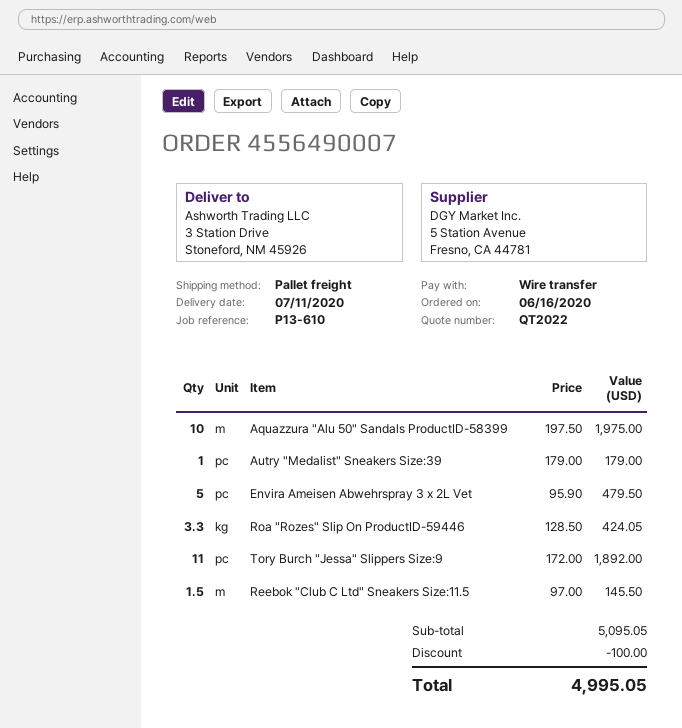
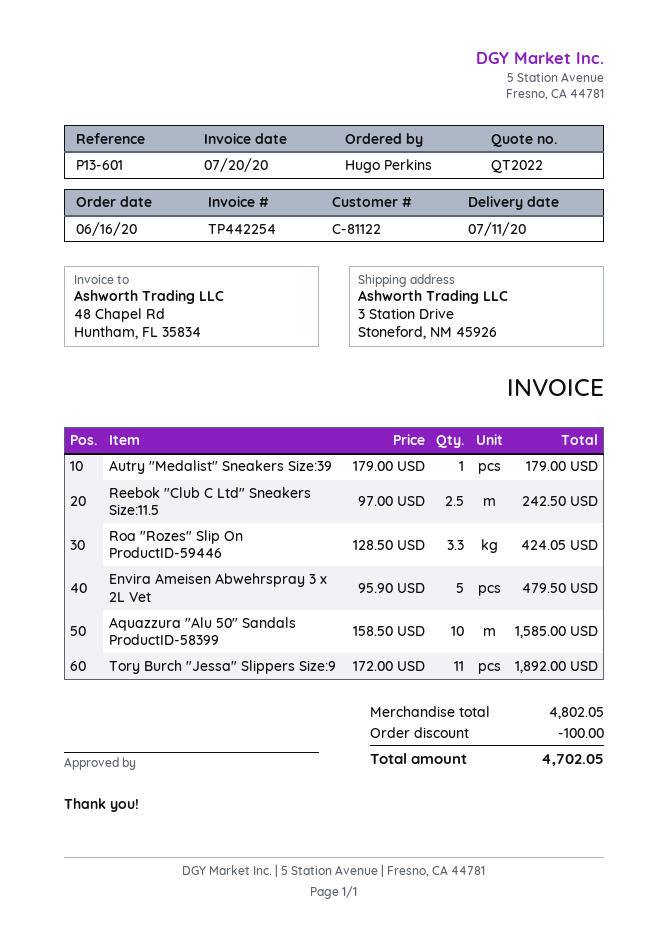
reference: P13-610 -> P13-601
Aquazzura "Alu 50" Sandals ProductID-58399: 10 x 197.50 = 1975.00 -> 10 x 158.50 = 1585.00
Reebok "Club C Ltd" Sneakers Size:11.5: 1.5 x 97.00 = 145.50 -> 2.5 x 97.00 = 242.50
subtotal: 5095.05 -> 4802.05
total: 4995.05 -> 4702.05

